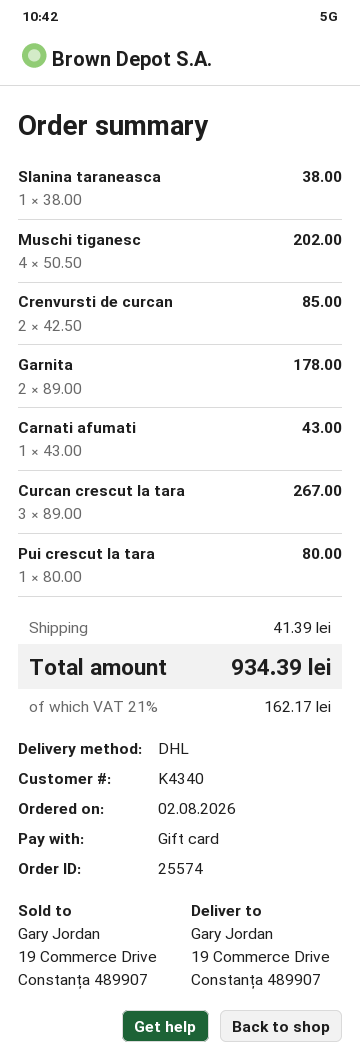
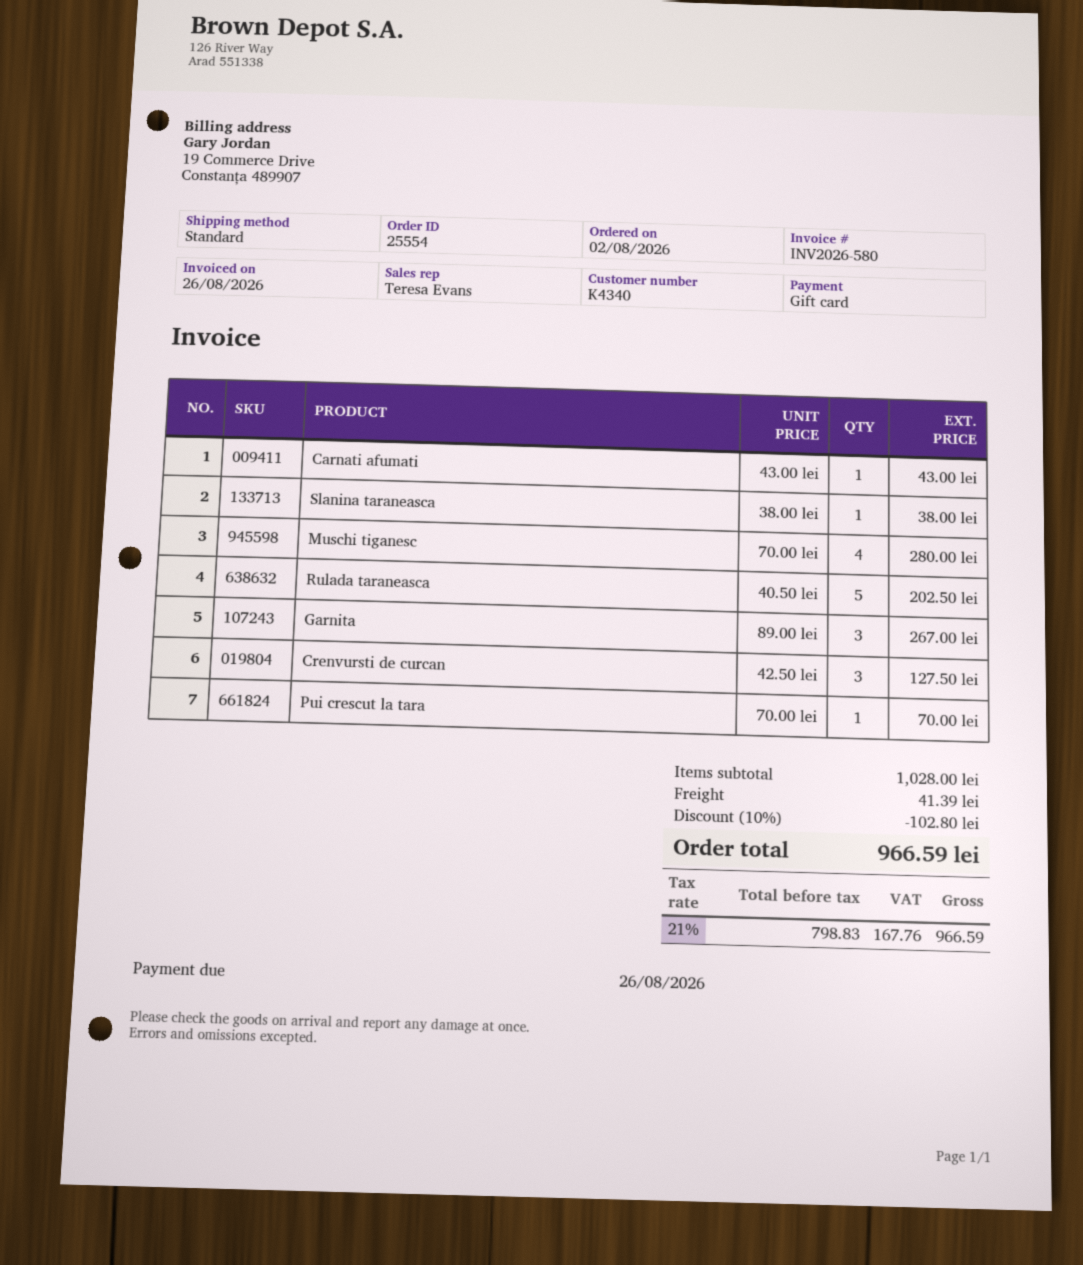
order number: 25574 -> 25554
shipping method: DHL -> standard
Muschi tiganesc: 4 x 50.50 = 202.00 -> 4 x 70.00 = 280.00
Crenvursti de curcan: 2 x 42.50 = 85.00 -> 3 x 42.50 = 127.50
Garnita: 2 x 89.00 = 178.00 -> 3 x 89.00 = 267.00
Curcan crescut la tara: 3 x 89.00 = 267.00 -> none
Pui crescut la tara: 1 x 80.00 = 80.00 -> 1 x 70.00 = 70.00
Rulada taraneasca: none -> 5 x 40.50 = 202.50
discount: none -> 10% = 102.80
tax: 21% = 162.17 -> 21% = 167.76
total: 934.39 -> 966.59

